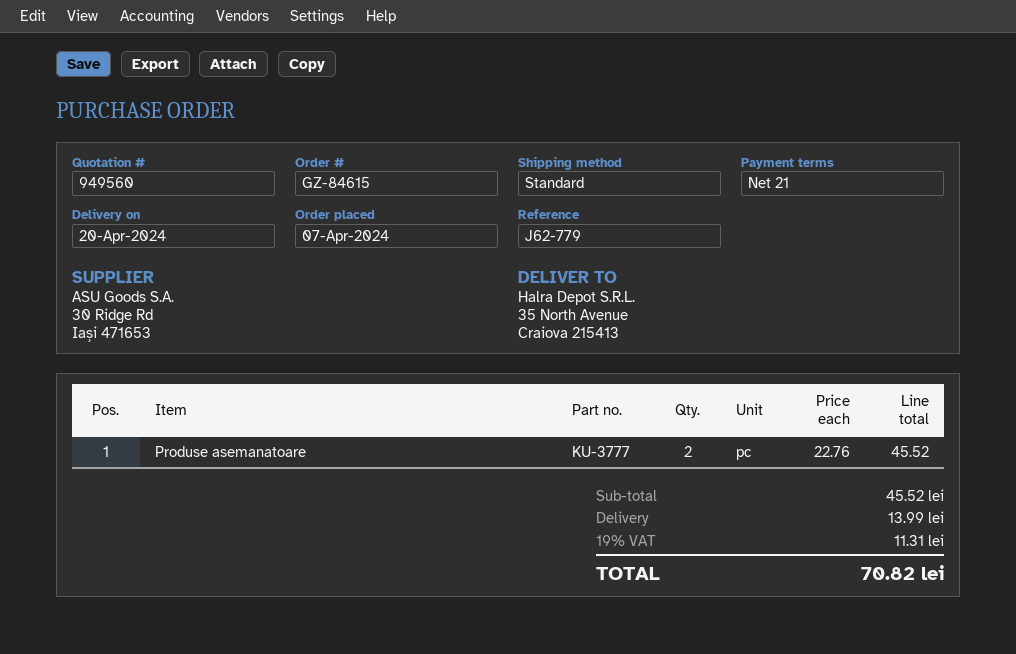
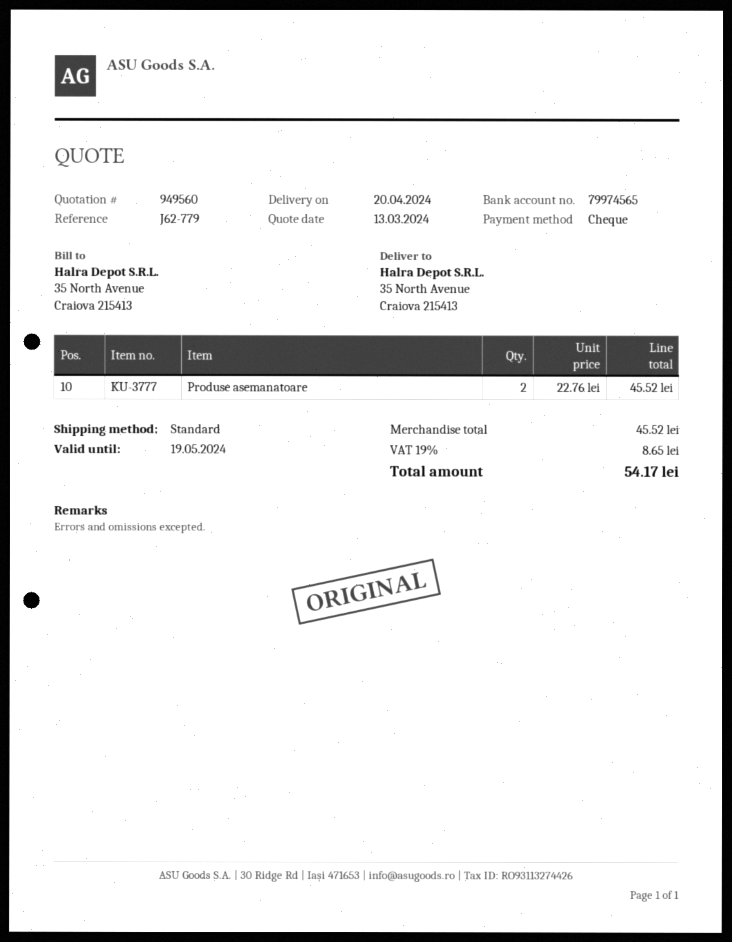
shipping: 13.99 -> none
tax: 19% = 11.31 -> 19% = 8.65
total: 70.82 -> 54.17

